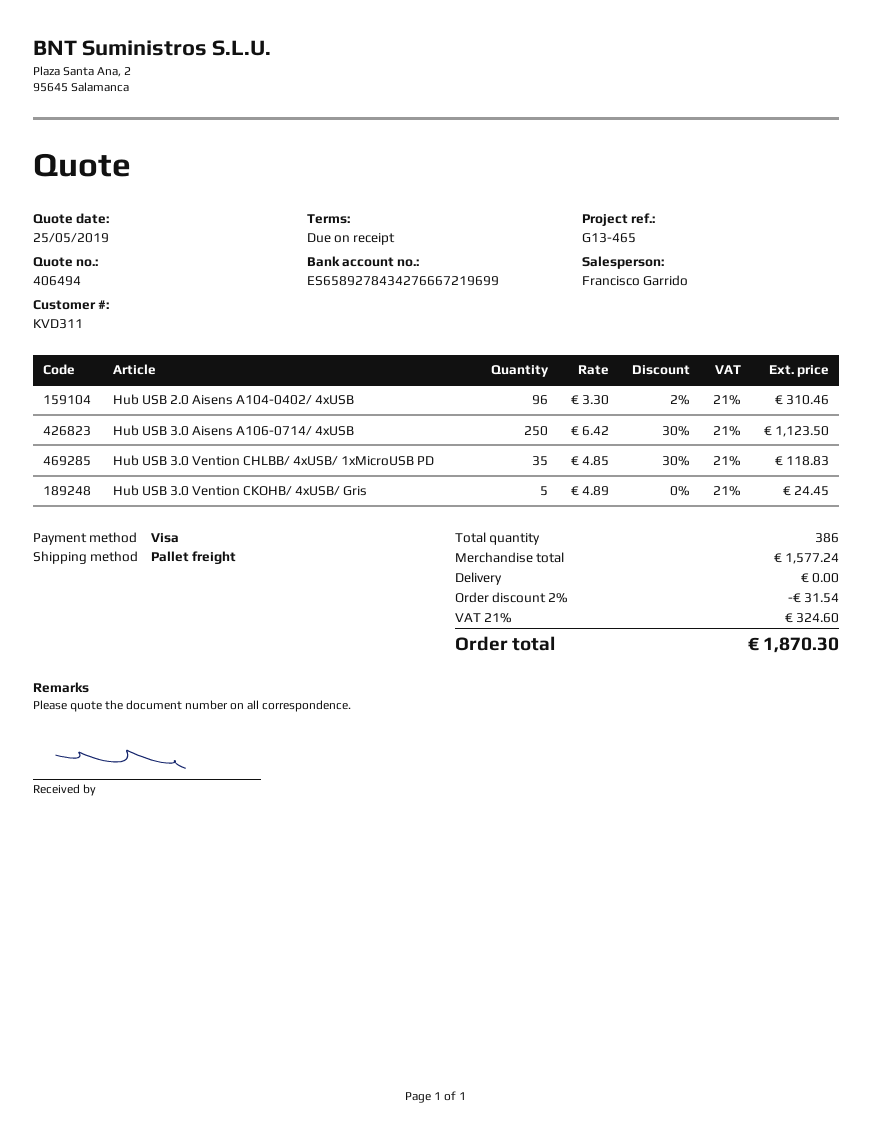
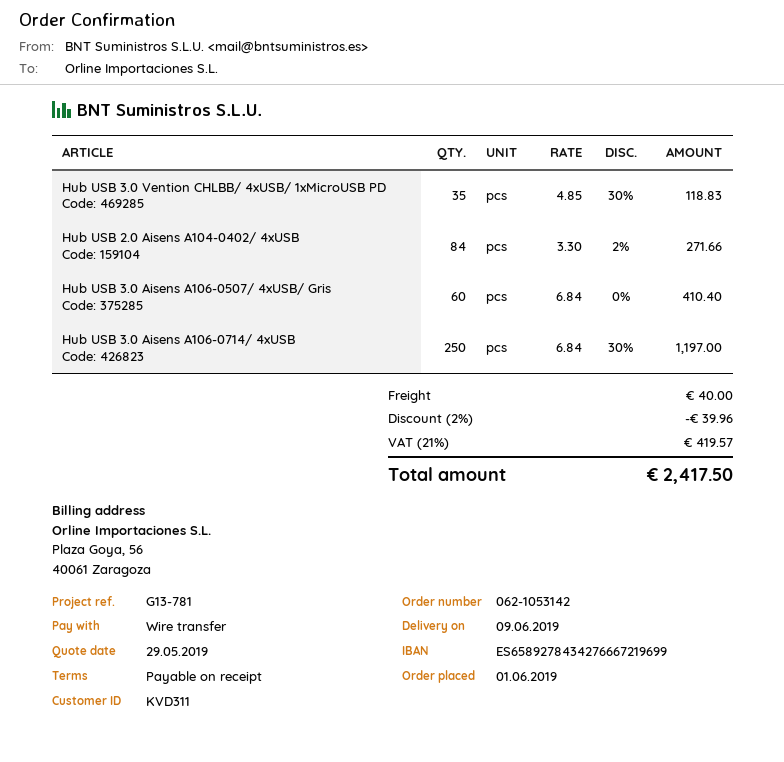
quote date: 2019-05-25 -> 2019-05-29
reference: G13-465 -> G13-781
payment method: Visa -> bank transfer
Hub USB 2.0 Aisens A104-0402/ 4xUSB: 96 x 3.30 - 2% = 310.46 -> 84 x 3.30 - 2% = 271.66
Hub USB 3.0 Aisens A106-0714/ 4xUSB: 250 x 6.42 - 30% = 1123.50 -> 250 x 6.84 - 30% = 1197.00
Hub USB 3.0 Vention CKOHB/ 4xUSB/ Gris: 5 x 4.89 = 24.45 -> none
Hub USB 3.0 Aisens A106-0507/ 4xUSB/ Gris: none -> 60 x 6.84 = 410.40
discount: 2% = 31.54 -> 2% = 39.96
shipping: 0.00 -> 40.00
tax: 21% = 324.60 -> 21% = 419.57
total: 1870.30 -> 2417.50

